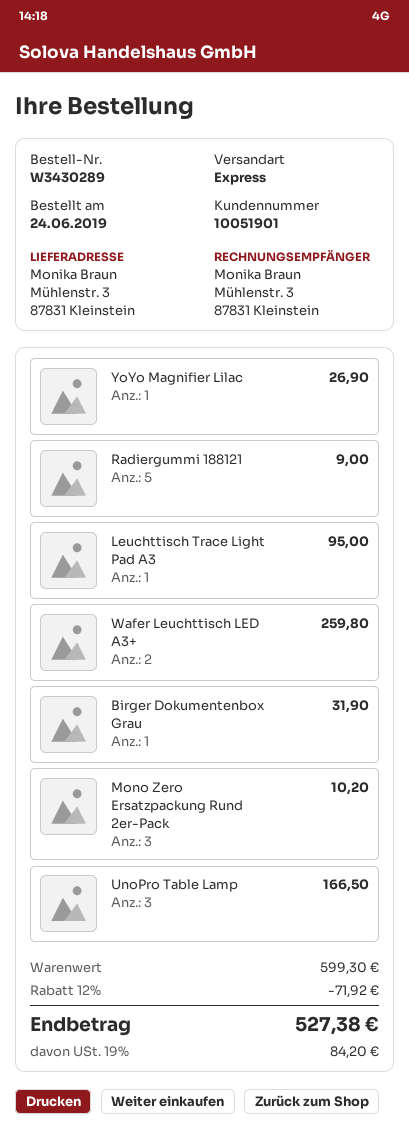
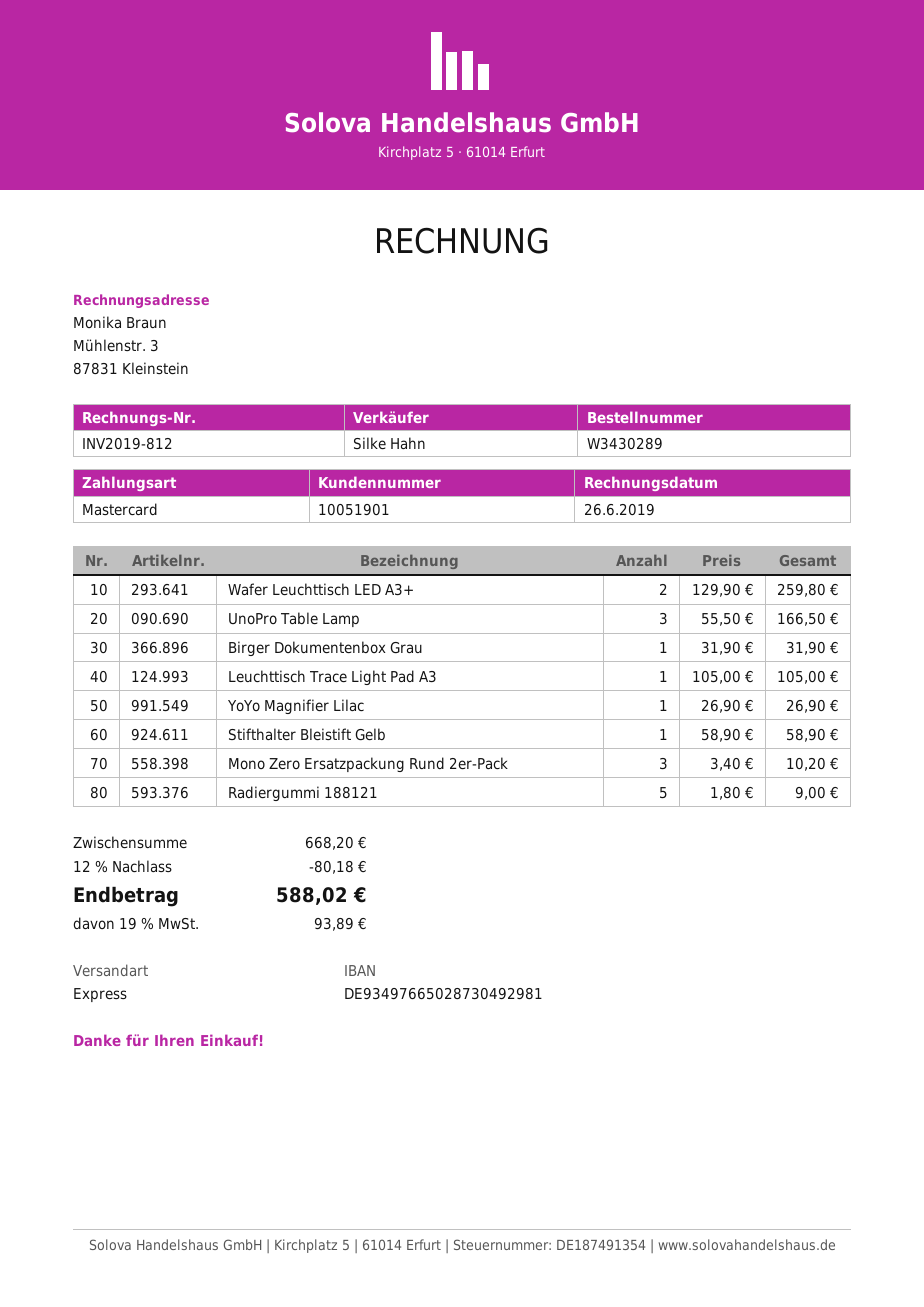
Leuchttisch Trace Light Pad A3: 1 for 95.00 -> 1 for 105.00
Stifthalter Bleistift Gelb: none -> 1 for 58.90
subtotal: 599.30 -> 668.20
discount: 12% = 71.92 -> 12% = 80.18
tax: 19% = 84.20 -> 19% = 93.89
total: 527.38 -> 588.02

